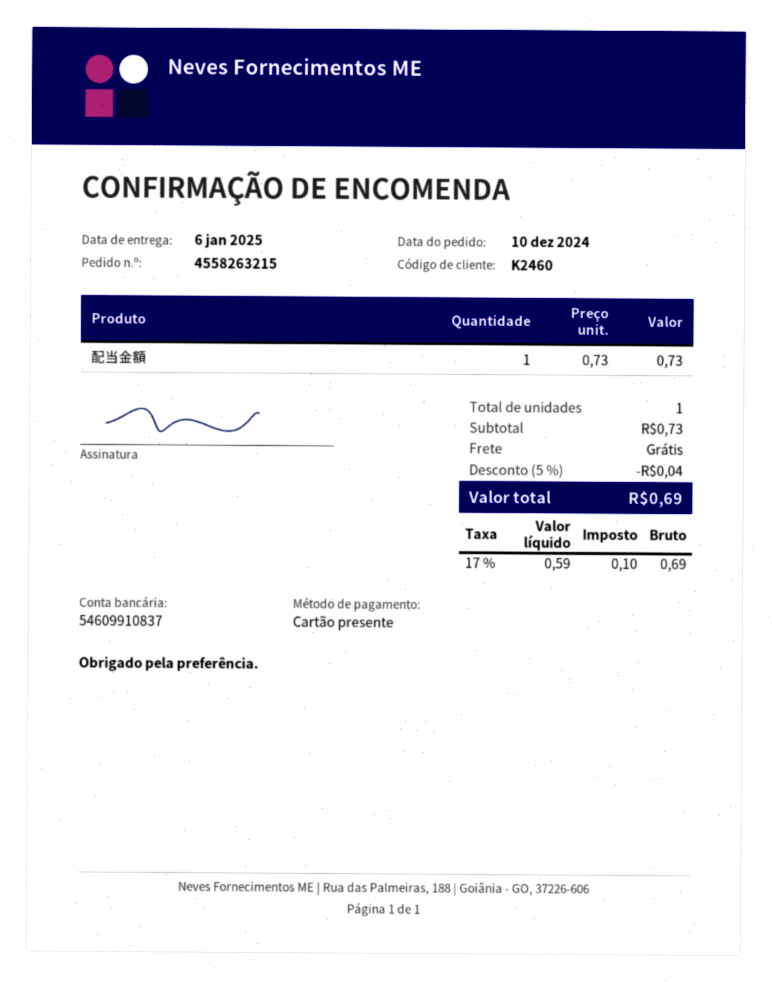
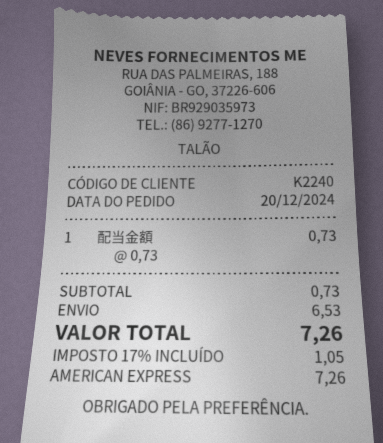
order date: 2024-12-10 -> 2024-12-20
customer number: K2460 -> K2240
payment method: gift card -> American Express
discount: 5% = 0.04 -> none
shipping: 0.00 -> 6.53
tax: 17% = 0.10 -> 17% = 1.05
total: 0.69 -> 7.26

